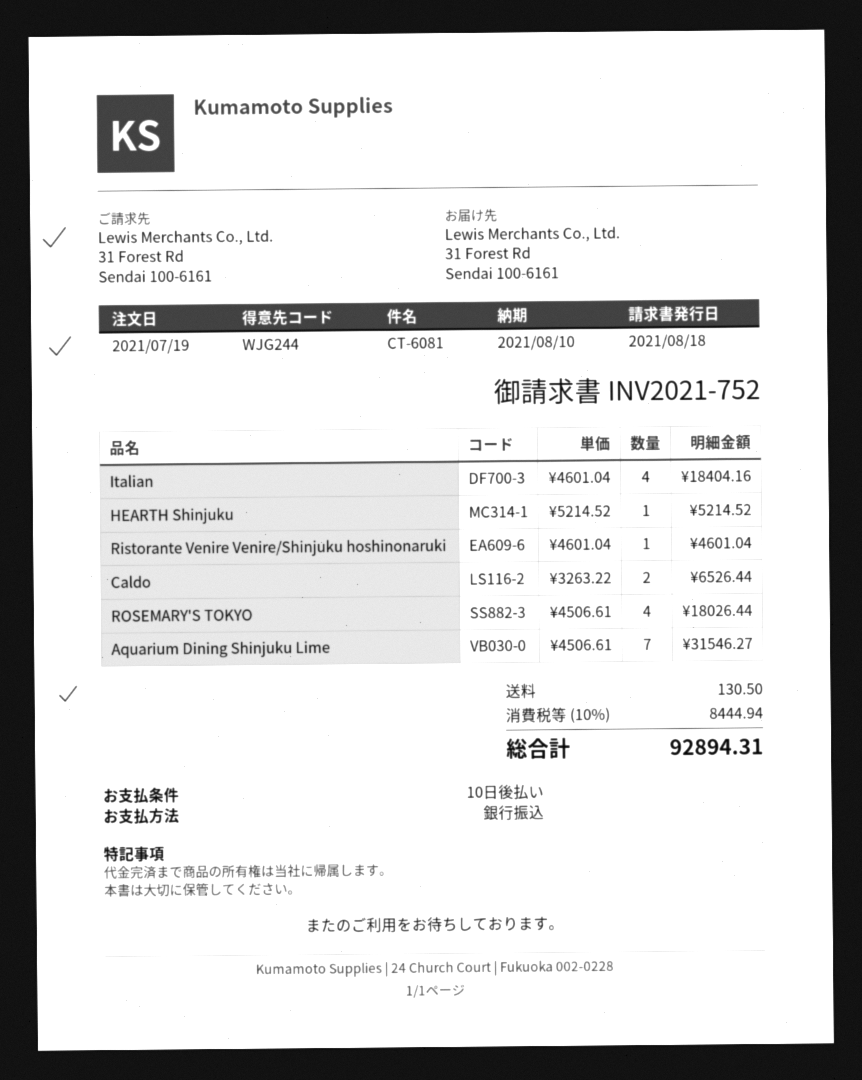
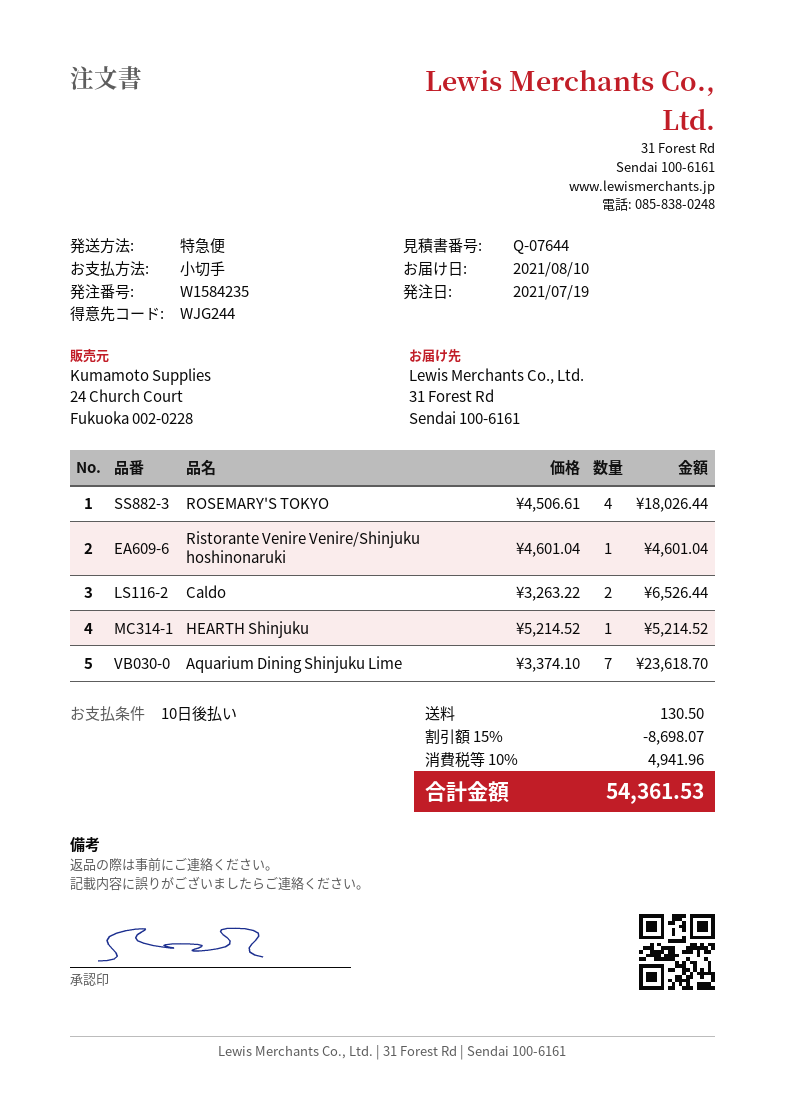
payment method: bank transfer -> cheque
Italian: 4 x 4601.04 = 18404.16 -> none
Aquarium Dining Shinjuku Lime: 7 x 4506.61 = 31546.27 -> 7 x 3374.10 = 23618.70
discount: none -> 15% = 8698.07
tax: 10% = 8444.94 -> 10% = 4941.96
total: 92894.31 -> 54361.53

